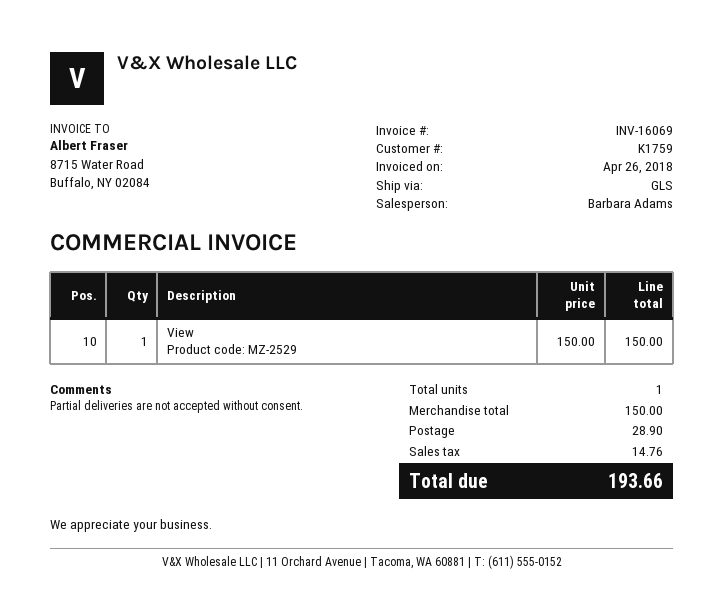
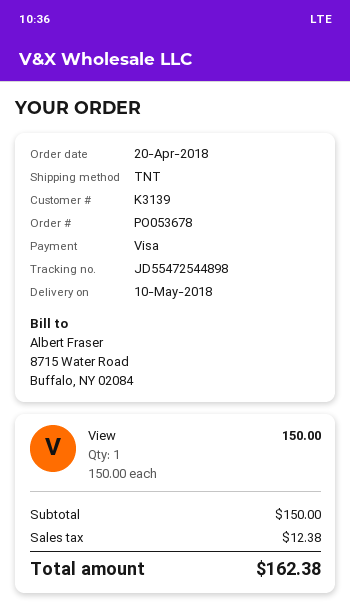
customer number: K1759 -> K3139
shipping method: GLS -> TNT
shipping: 28.90 -> none
tax: 14.76 -> 12.38
total: 193.66 -> 162.38

